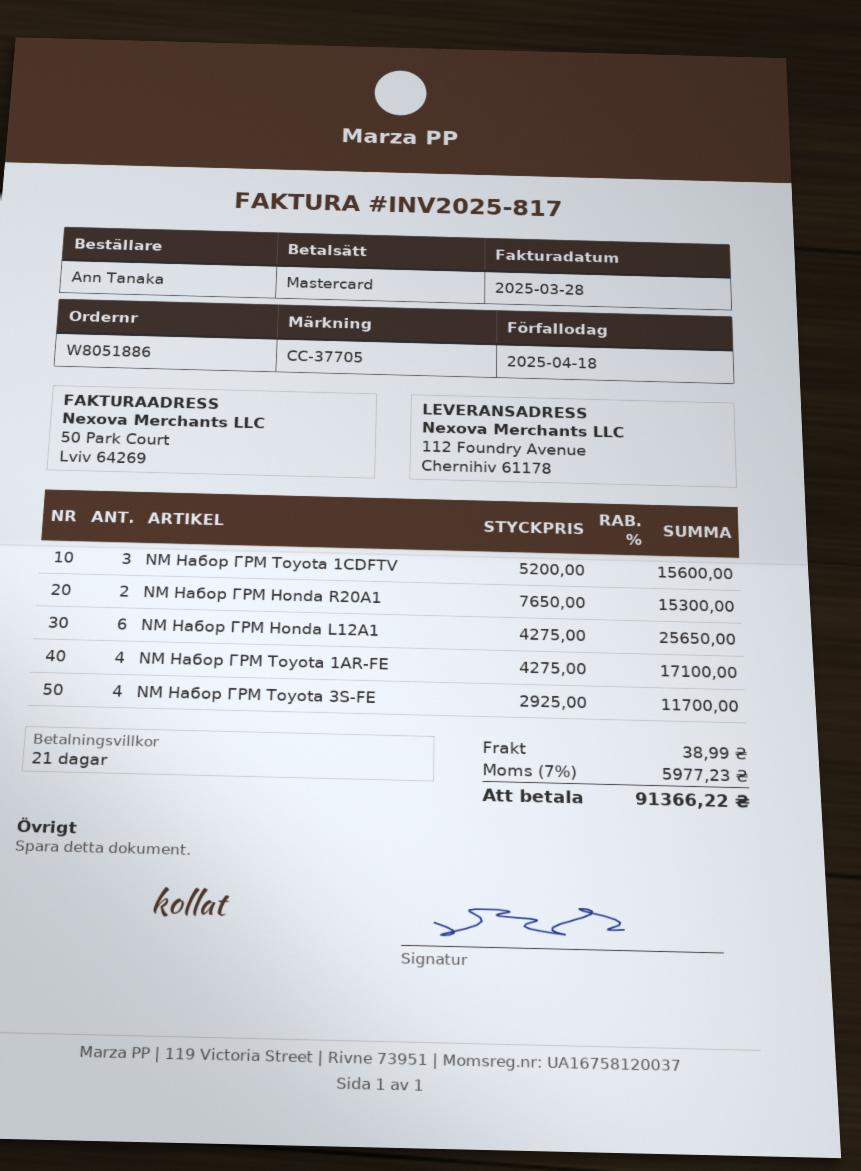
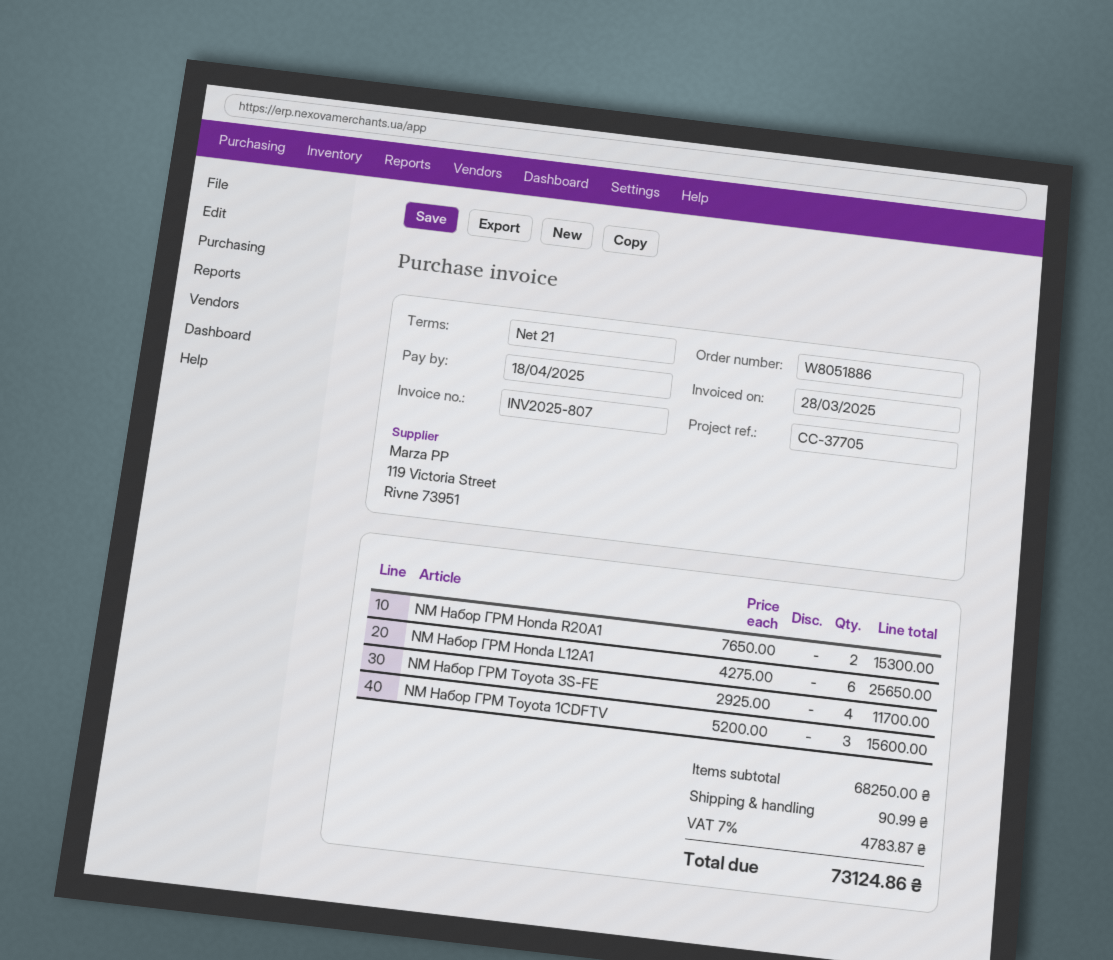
invoice number: INV2025-817 -> INV2025-807
NM Набор ГРМ Toyota 1AR-FE: 4 x 4275.00 = 17100.00 -> none
shipping: 38.99 -> 90.99
tax: 7% = 5977.23 -> 7% = 4783.87
total: 91366.22 -> 73124.86

